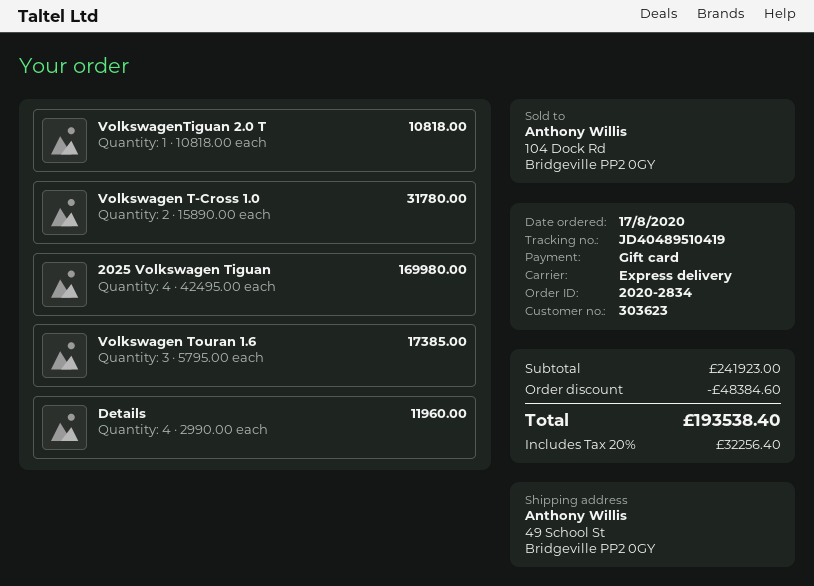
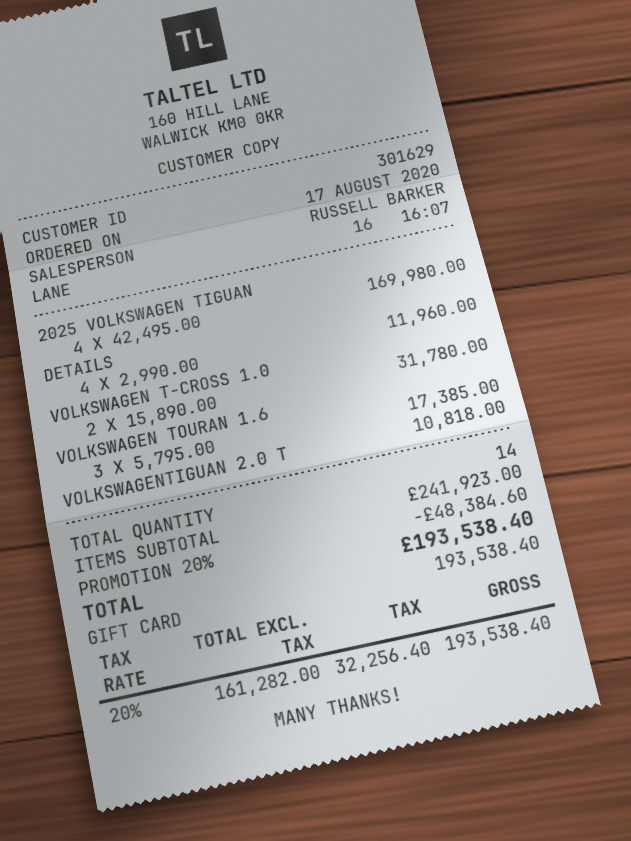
customer number: 303623 -> 301629

